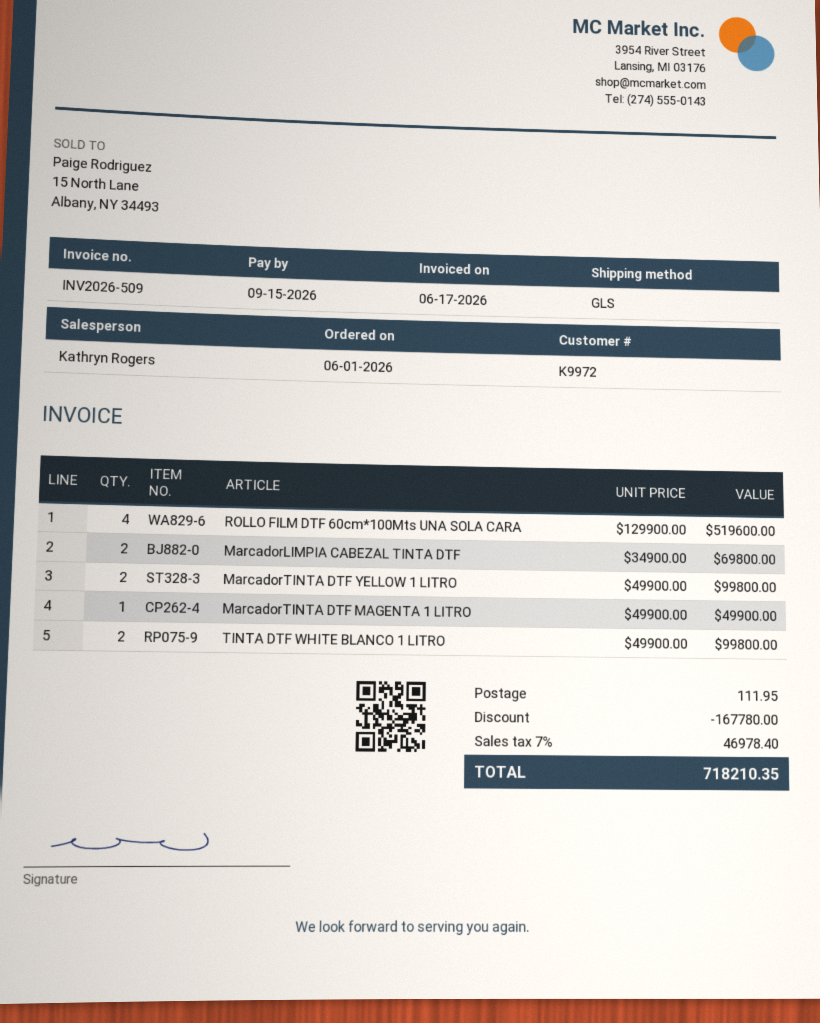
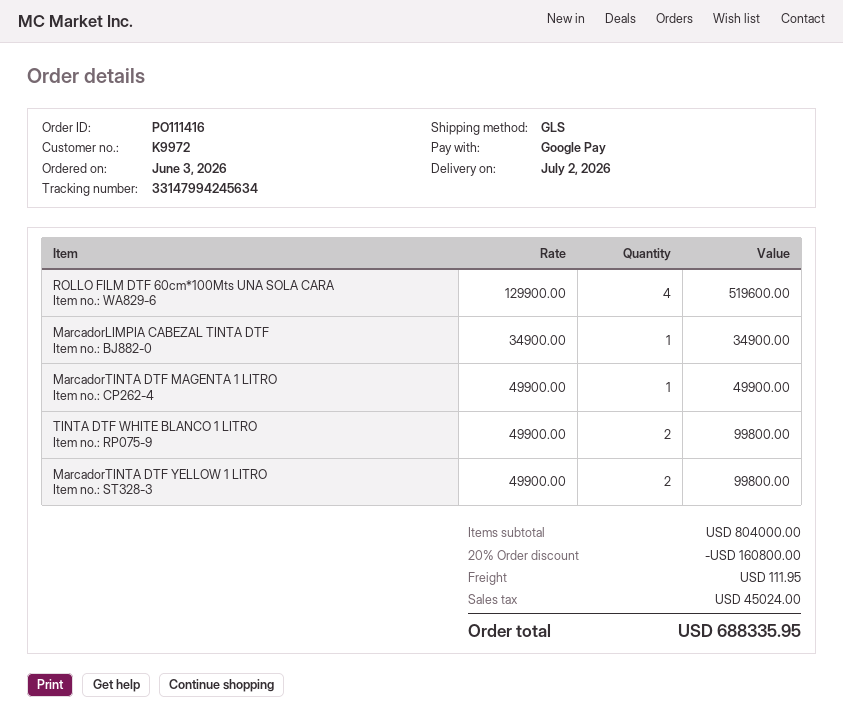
order date: 2026-06-01 -> 2026-06-03
MarcadorLIMPIA CABEZAL TINTA DTF: 2 x 34900.00 = 69800.00 -> 1 x 34900.00 = 34900.00
discount: 167780.00 -> 160800.00
tax: 46978.40 -> 45024.00
total: 718210.35 -> 688335.95

